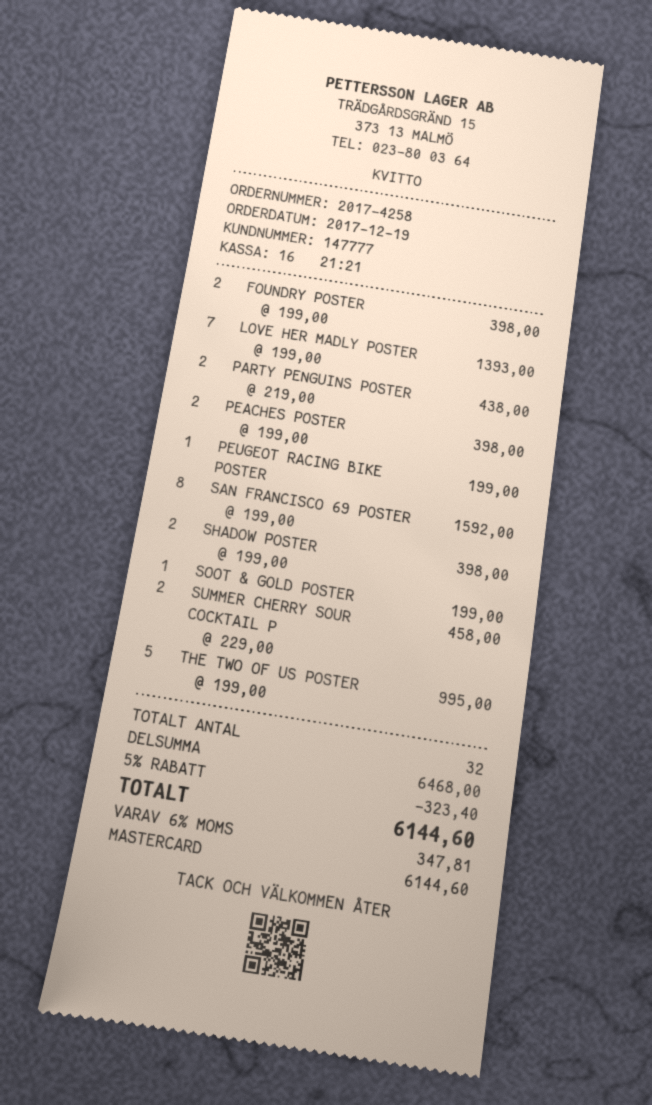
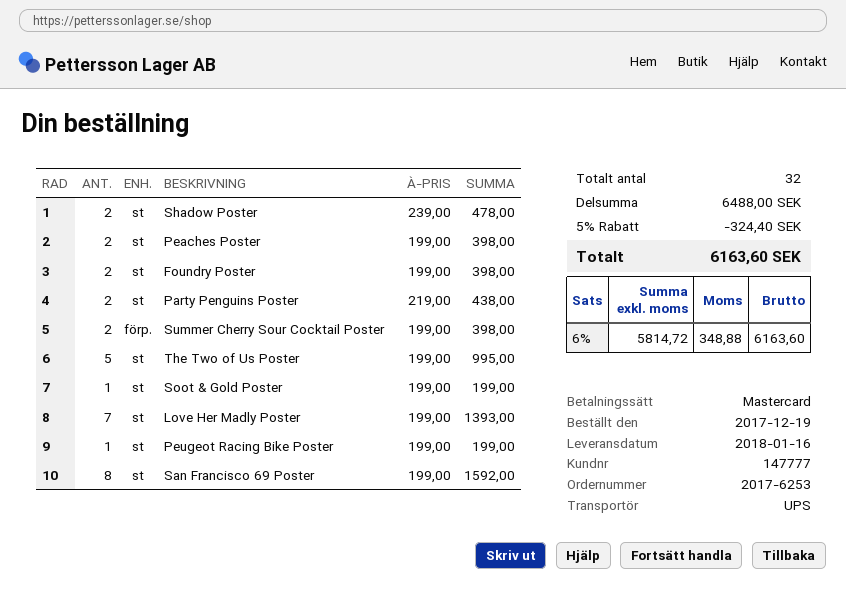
order number: 2017-4258 -> 2017-6253
SHADOW POSTER: 2 x 199.00 = 398.00 -> 2 x 239.00 = 478.00
SUMMER CHERRY SOUR COCKTAIL P: 2 x 229.00 = 458.00 -> 2 x 199.00 = 398.00
subtotal: 6468.00 -> 6488.00
discount: 5% = 323.40 -> 5% = 324.40
tax: 6% = 347.81 -> 6% = 348.88
total: 6144.60 -> 6163.60

